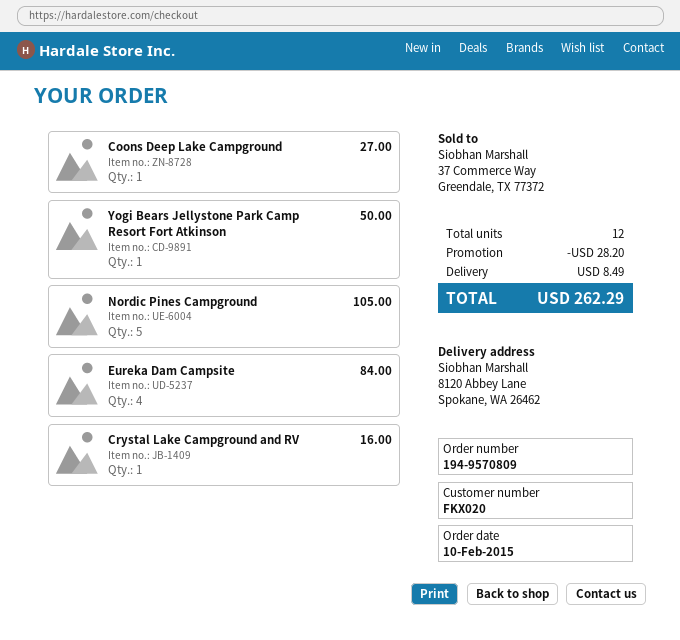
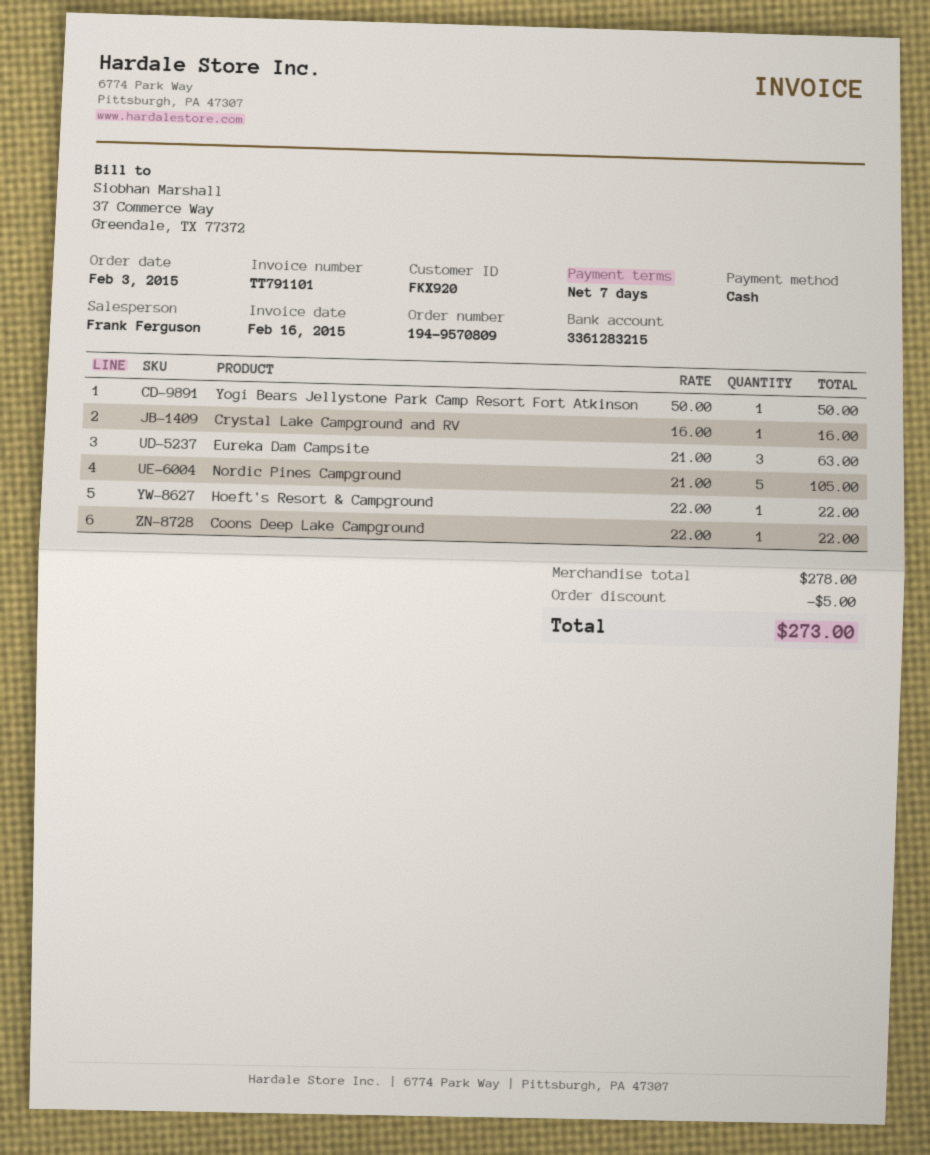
order date: 2015-02-10 -> 2015-02-03
customer number: FKX020 -> FKX920
Coons Deep Lake Campground: 1 for 27.00 -> 1 for 22.00
Eureka Dam Campsite: 4 for 84.00 -> 3 for 63.00
Hoeft's Resort & Campground: none -> 1 for 22.00
discount: 28.20 -> 5.00
shipping: 8.49 -> none
total: 262.29 -> 273.00

